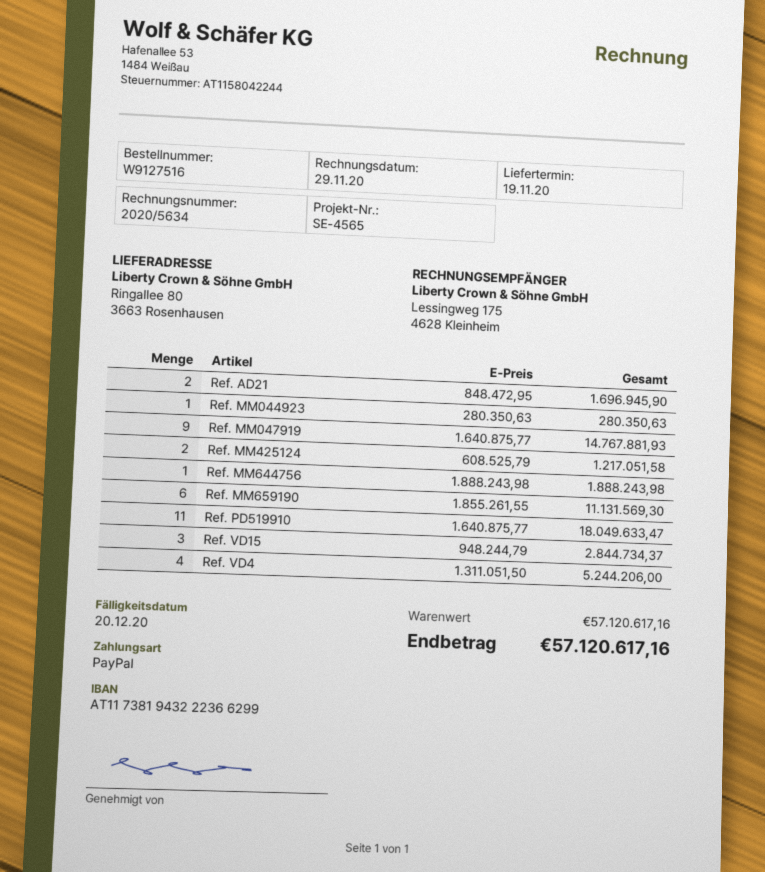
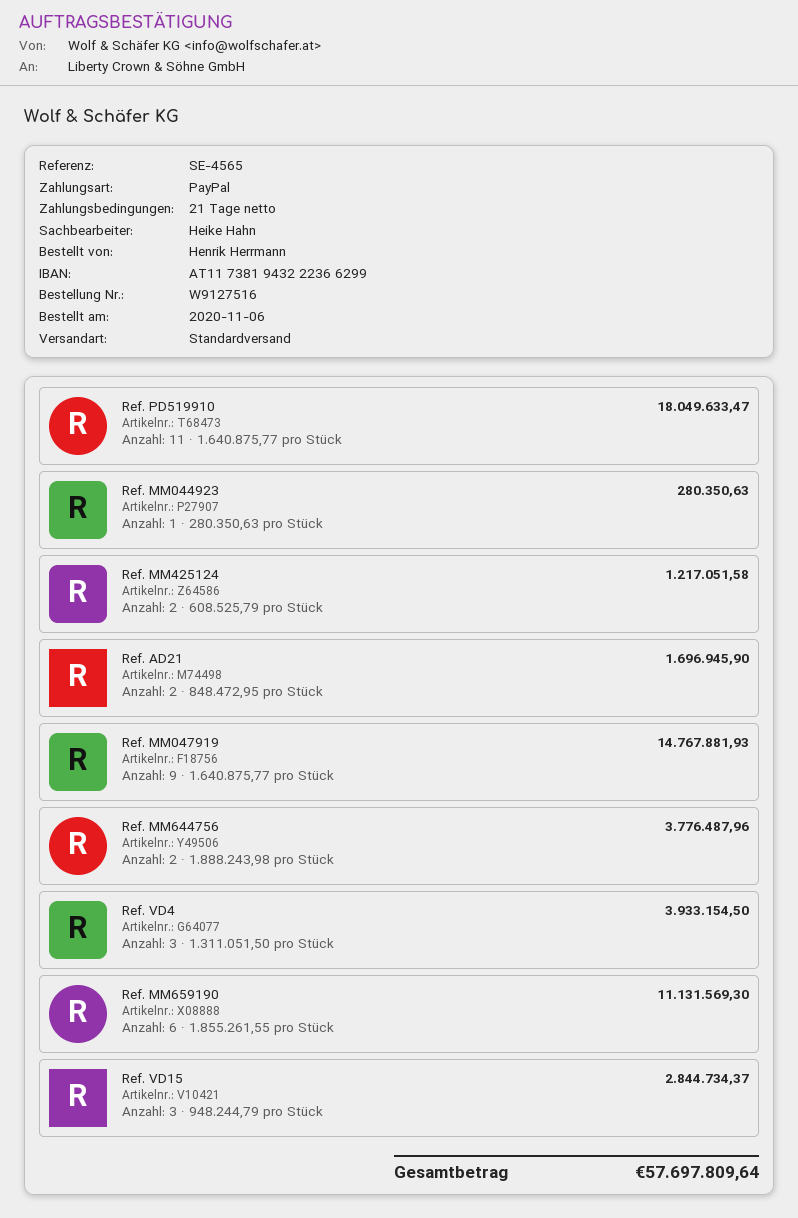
Ref. MM644756: 1 x 1888243.98 = 1888243.98 -> 2 x 1888243.98 = 3776487.96
Ref. VD4: 4 x 1311051.50 = 5244206.00 -> 3 x 1311051.50 = 3933154.50
total: 57120617.16 -> 57697809.64

